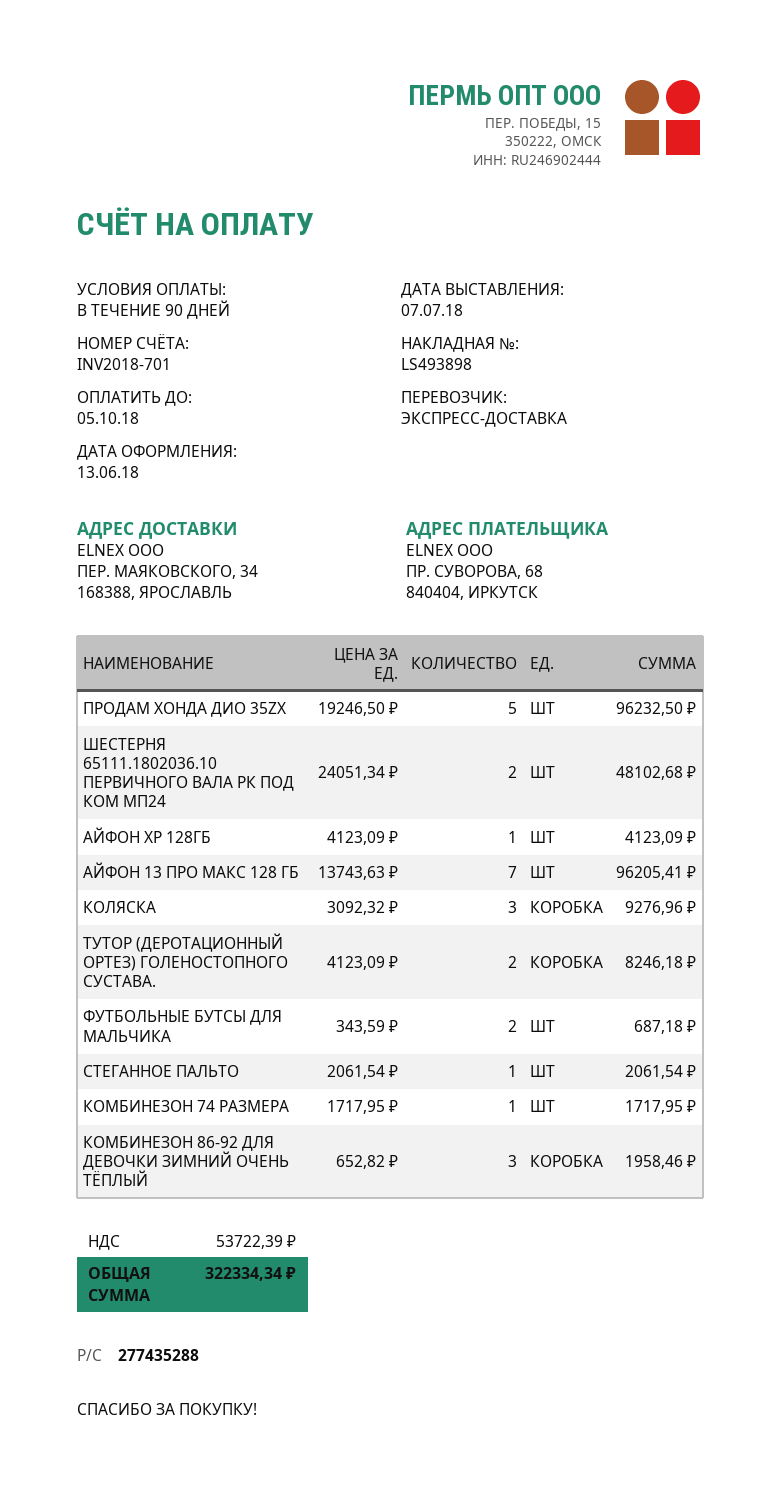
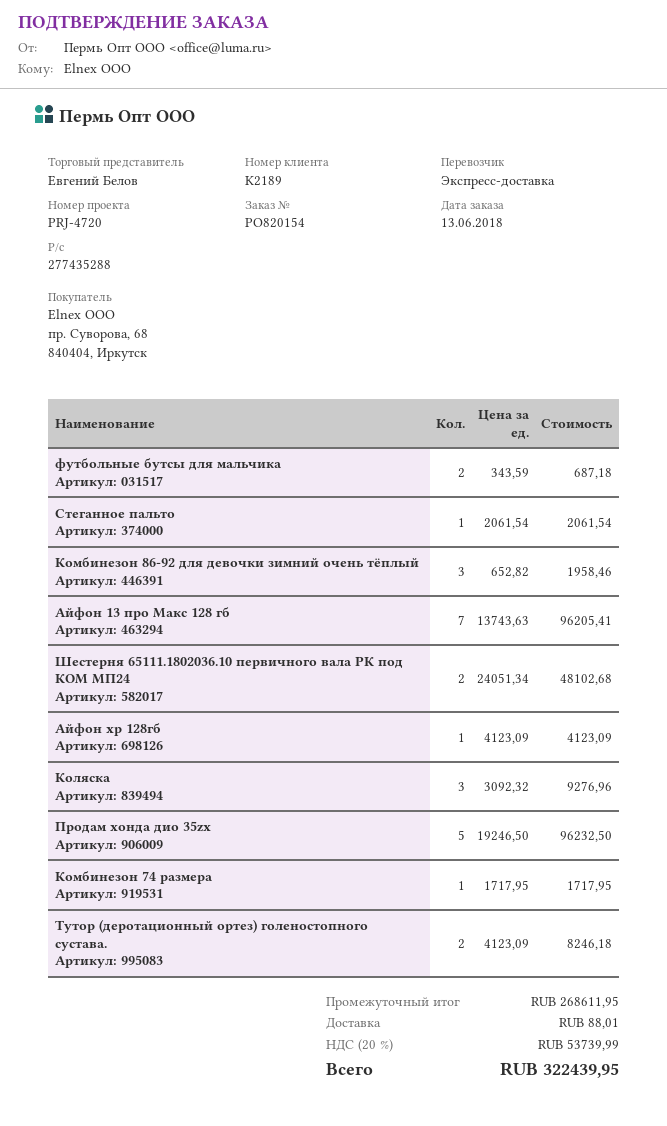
shipping: none -> 88.01
tax: 53722.39 -> 53739.99
total: 322334.34 -> 322439.95

